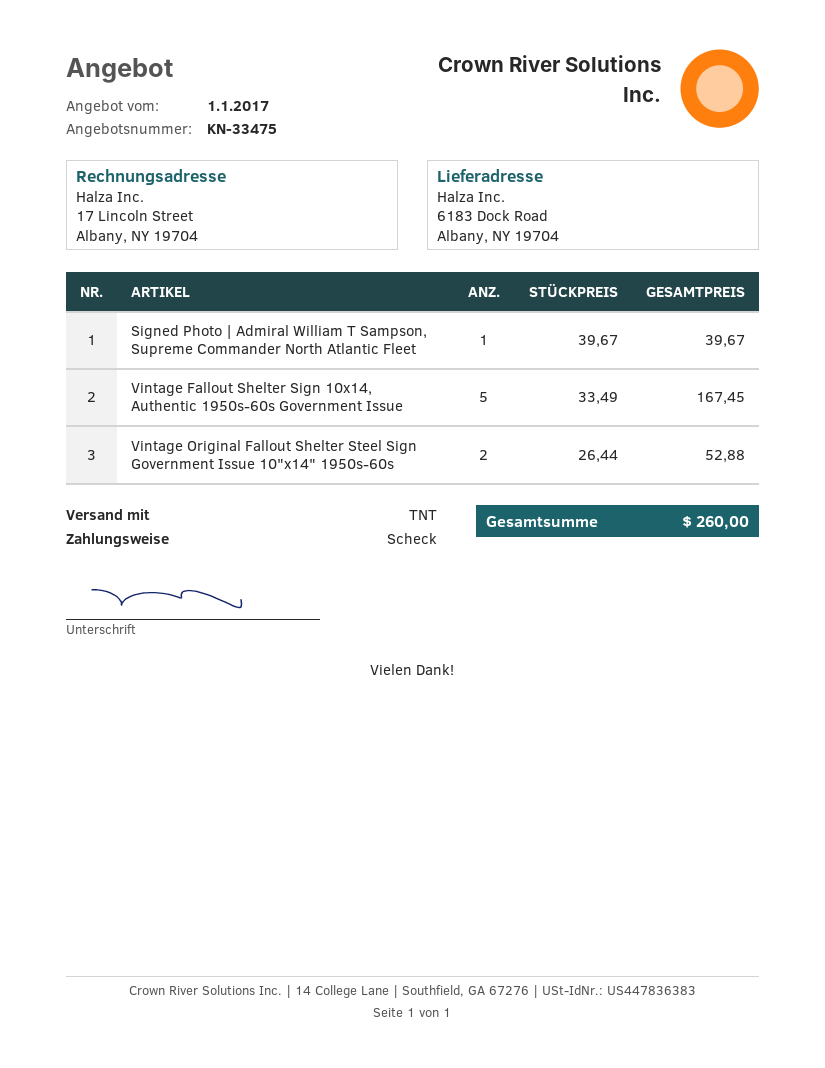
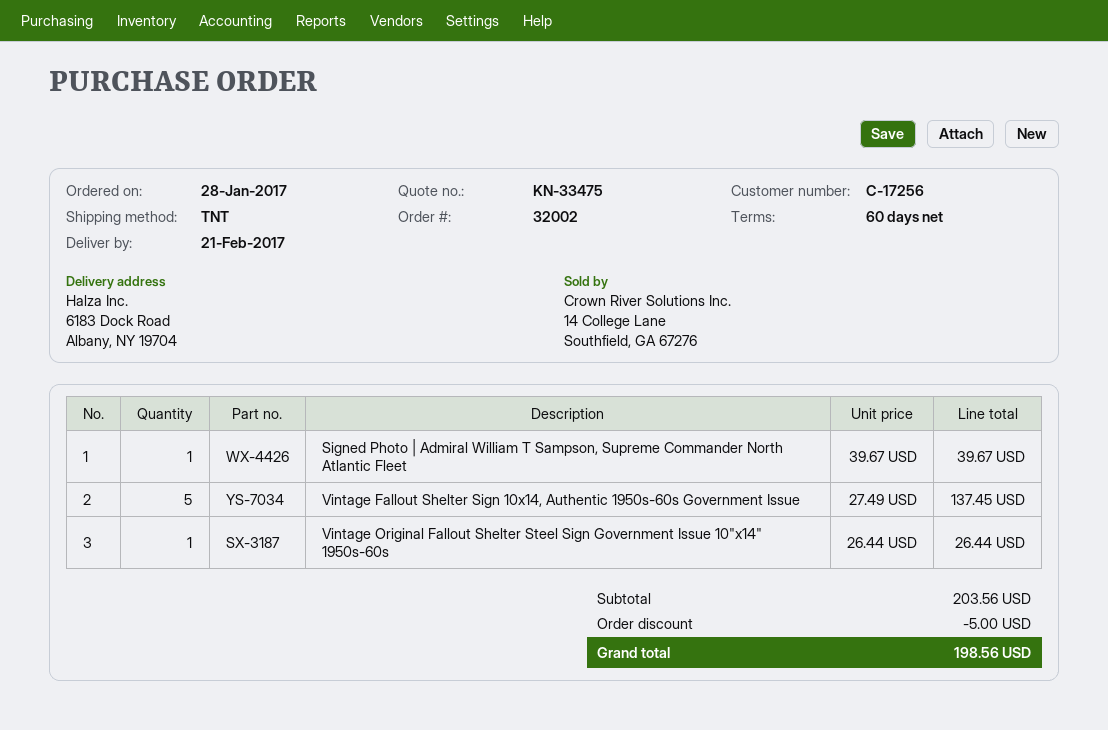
Vintage Fallout Shelter Sign 10x14, Authentic 1950s-60s Government Issue: 5 x 33.49 = 167.45 -> 5 x 27.49 = 137.45
Vintage Original Fallout Shelter Steel Sign Government Issue 10"x14" 1950s-60s: 2 x 26.44 = 52.88 -> 1 x 26.44 = 26.44
discount: none -> 5.00
total: 260.00 -> 198.56

